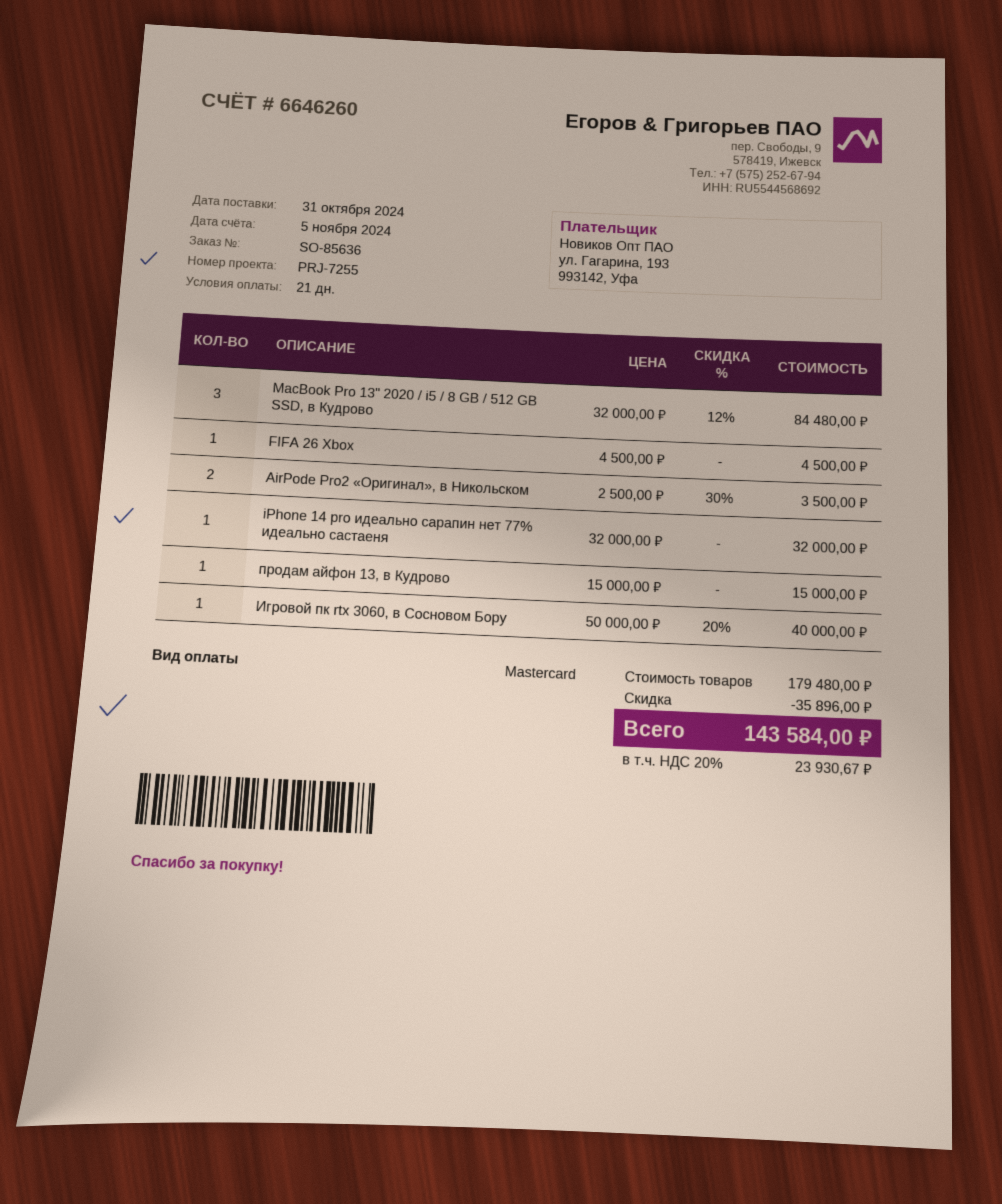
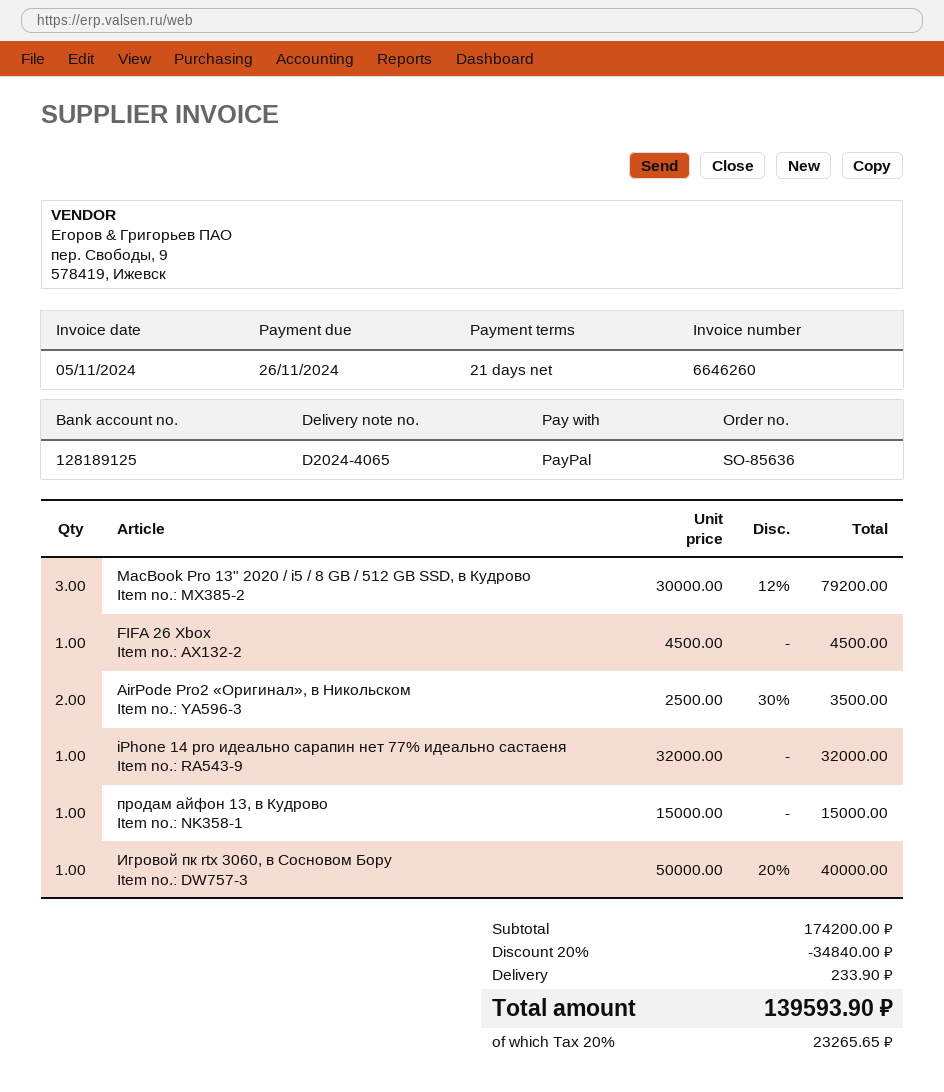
payment method: Mastercard -> PayPal
MacBook Pro 13" 2020 / i5 / 8 GB / 512 GB SSD, в Кудрово: 3 x 32000.00 - 12% = 84480.00 -> 3 x 30000.00 - 12% = 79200.00
subtotal: 179480.00 -> 174200.00
discount: 35896.00 -> 34840.00
shipping: none -> 233.90
tax: 20% = 23930.67 -> 20% = 23265.65
total: 143584.00 -> 139593.90

